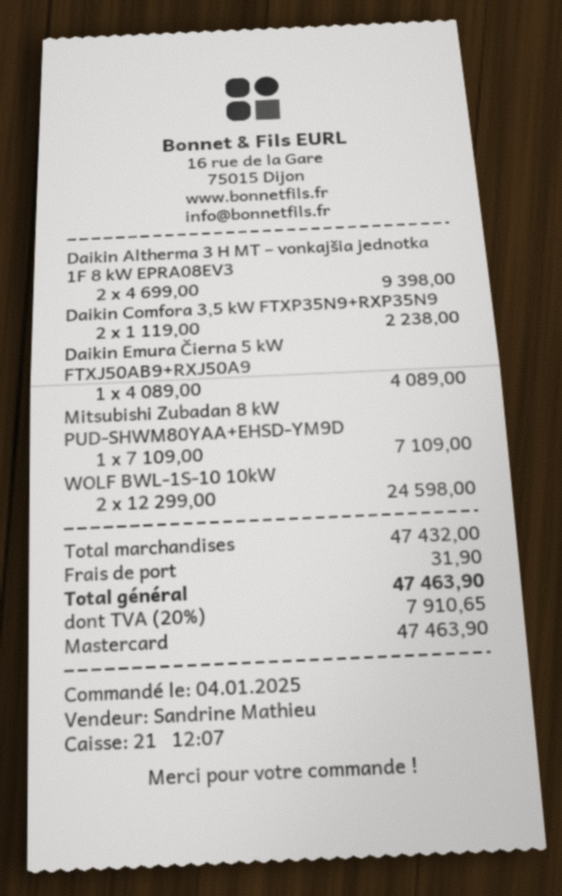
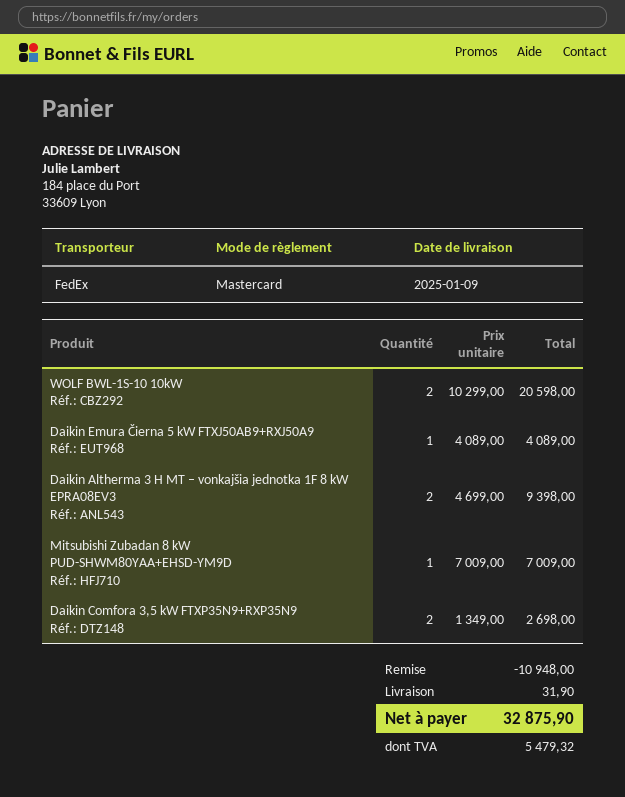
Daikin Comfora 3,5 kW FTXP35N9+RXP35N9: 2 x 1119.00 = 2238.00 -> 2 x 1349.00 = 2698.00
Mitsubishi Zubadan 8 kW PUD-SHWM80YAA+EHSD-YM9D: 1 x 7109.00 = 7109.00 -> 1 x 7009.00 = 7009.00
WOLF BWL-1S-10 10kW: 2 x 12299.00 = 24598.00 -> 2 x 10299.00 = 20598.00
discount: none -> 10948.00
tax: 7910.65 -> 5479.32
total: 47463.90 -> 32875.90

